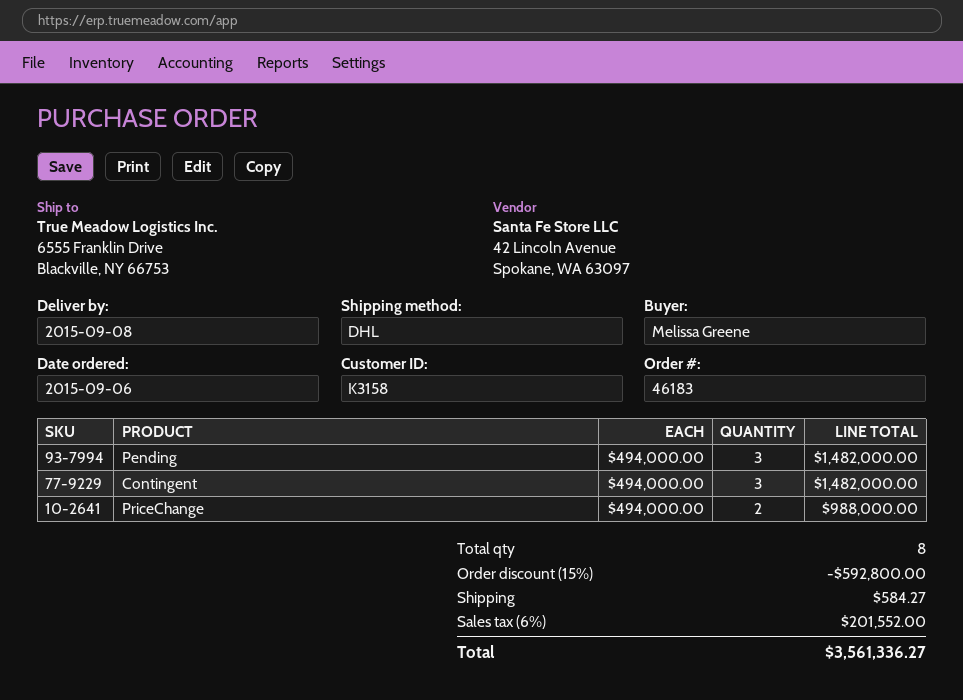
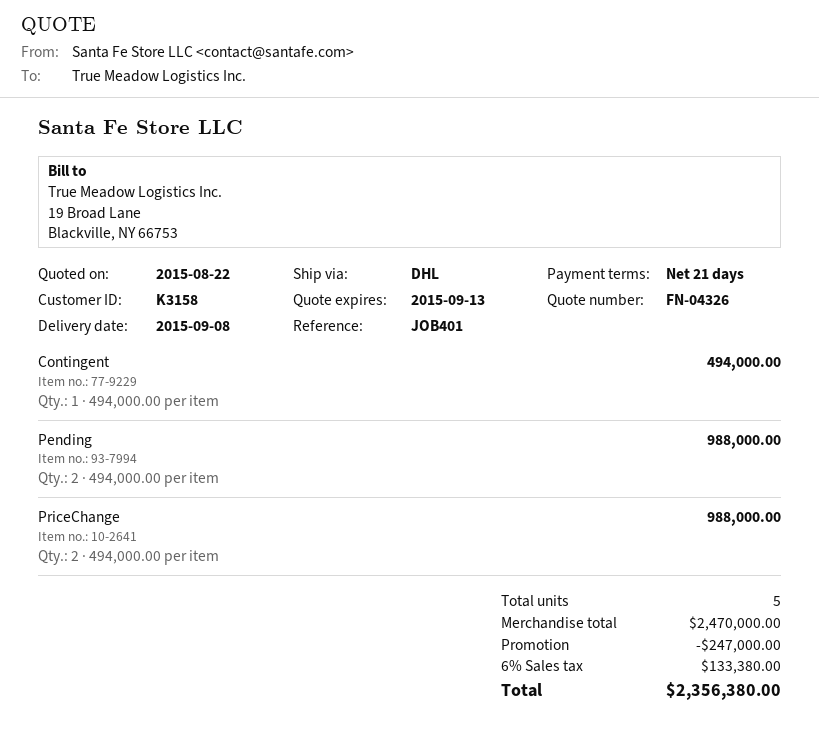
Pending: 3 x 494000.00 = 1482000.00 -> 2 x 494000.00 = 988000.00
Contingent: 3 x 494000.00 = 1482000.00 -> 1 x 494000.00 = 494000.00
total quantity: 8 -> 5
discount: 592800.00 -> 247000.00
shipping: 584.27 -> none
tax: 6% = 201552.00 -> 6% = 133380.00
total: 3561336.27 -> 2356380.00

